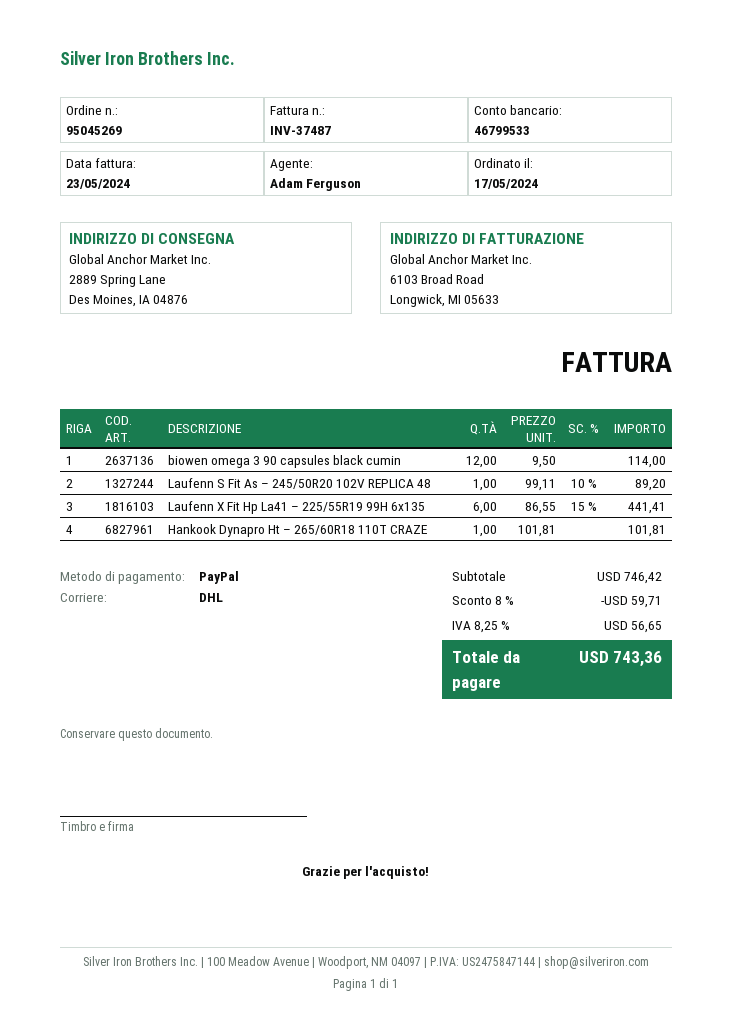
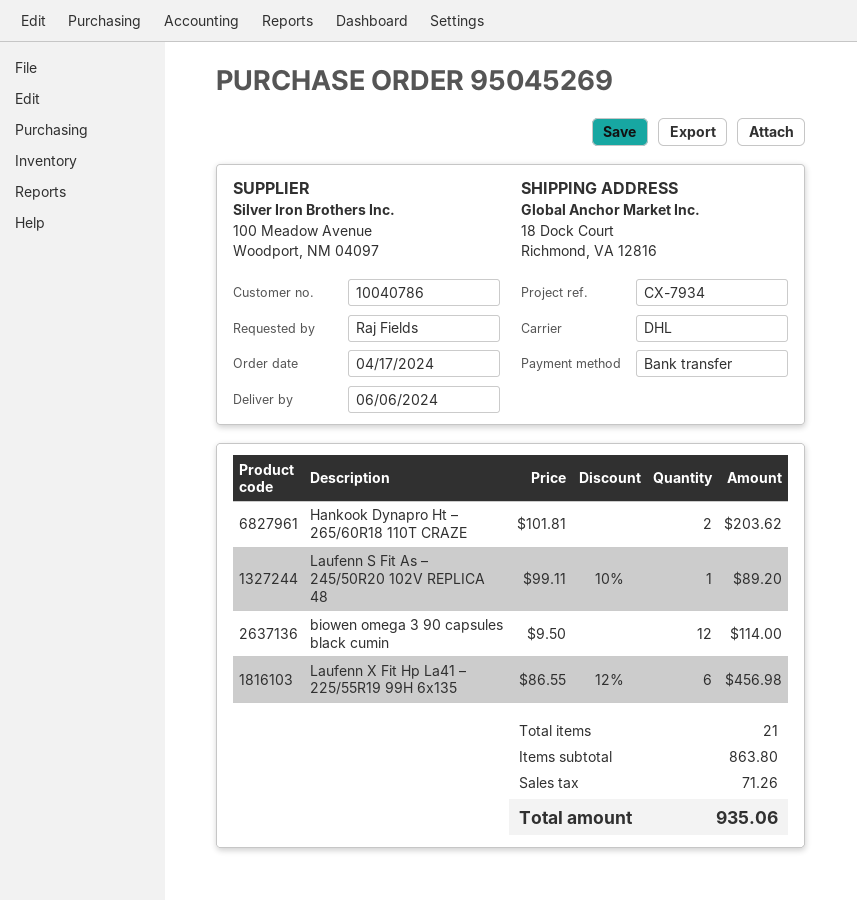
order date: 2024-05-17 -> 2024-04-17
payment method: PayPal -> bank transfer
ship to: 2889 Spring Lane, Des Moines, IA 04876 -> 18 Dock Court, Richmond, VA 12816
Laufenn X Fit Hp La41 – 225/55R19 99H 6x135: 6 x 86.55 - 15% = 441.41 -> 6 x 86.55 - 12% = 456.98
Hankook Dynapro Ht – 265/60R18 110T CRAZE: 1 x 101.81 = 101.81 -> 2 x 101.81 = 203.62
subtotal: 746.42 -> 863.80
discount: 8% = 59.71 -> none
tax: 56.65 -> 71.26
total: 743.36 -> 935.06

